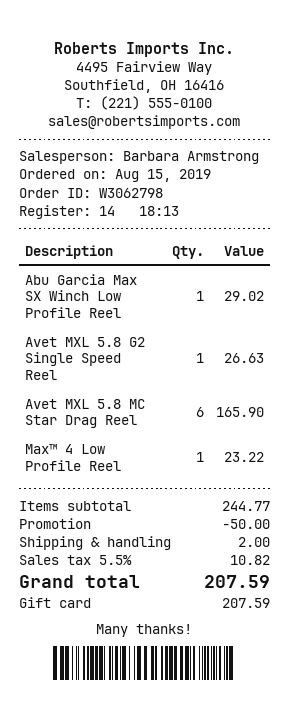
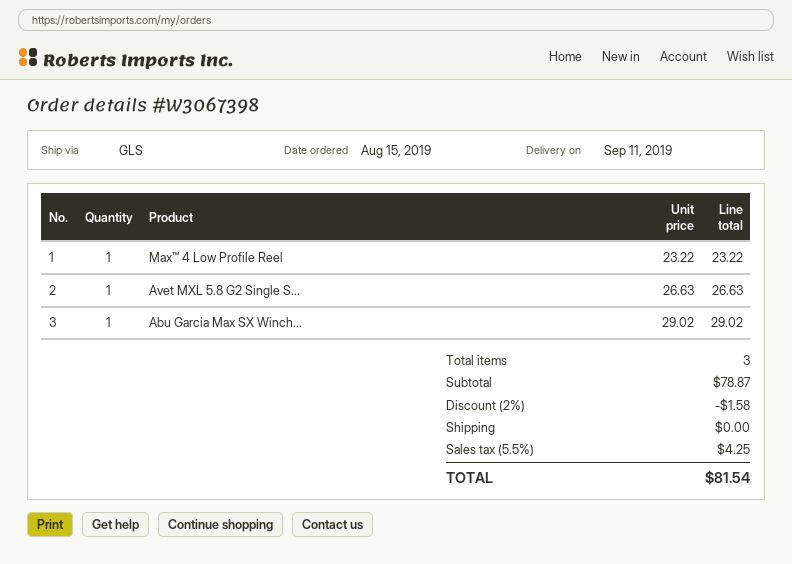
order number: W3062798 -> W3067398
Avet MXL 5.8 MC Star Drag Reel: 6 for 165.90 -> none
subtotal: 244.77 -> 78.87
discount: 50.00 -> 1.58
shipping: 2.00 -> 0.00
tax: 5.5% = 10.82 -> 5.5% = 4.25
total: 207.59 -> 81.54

